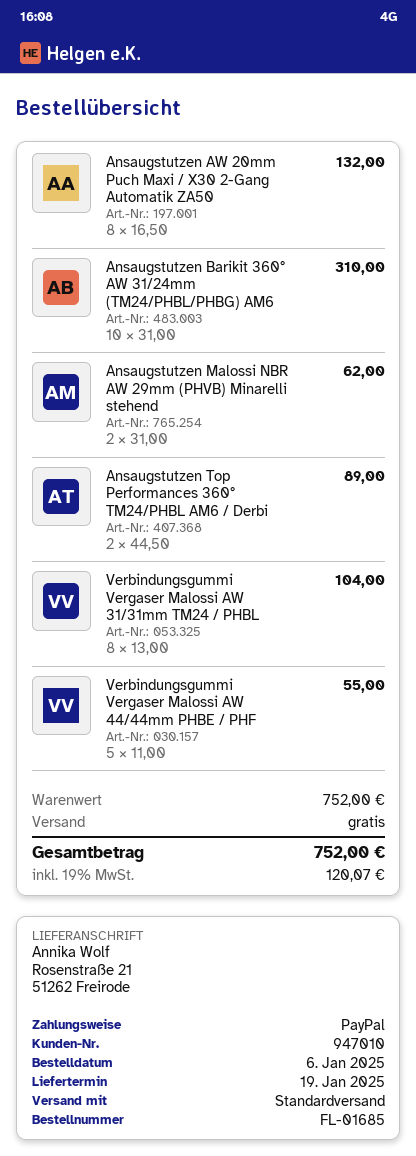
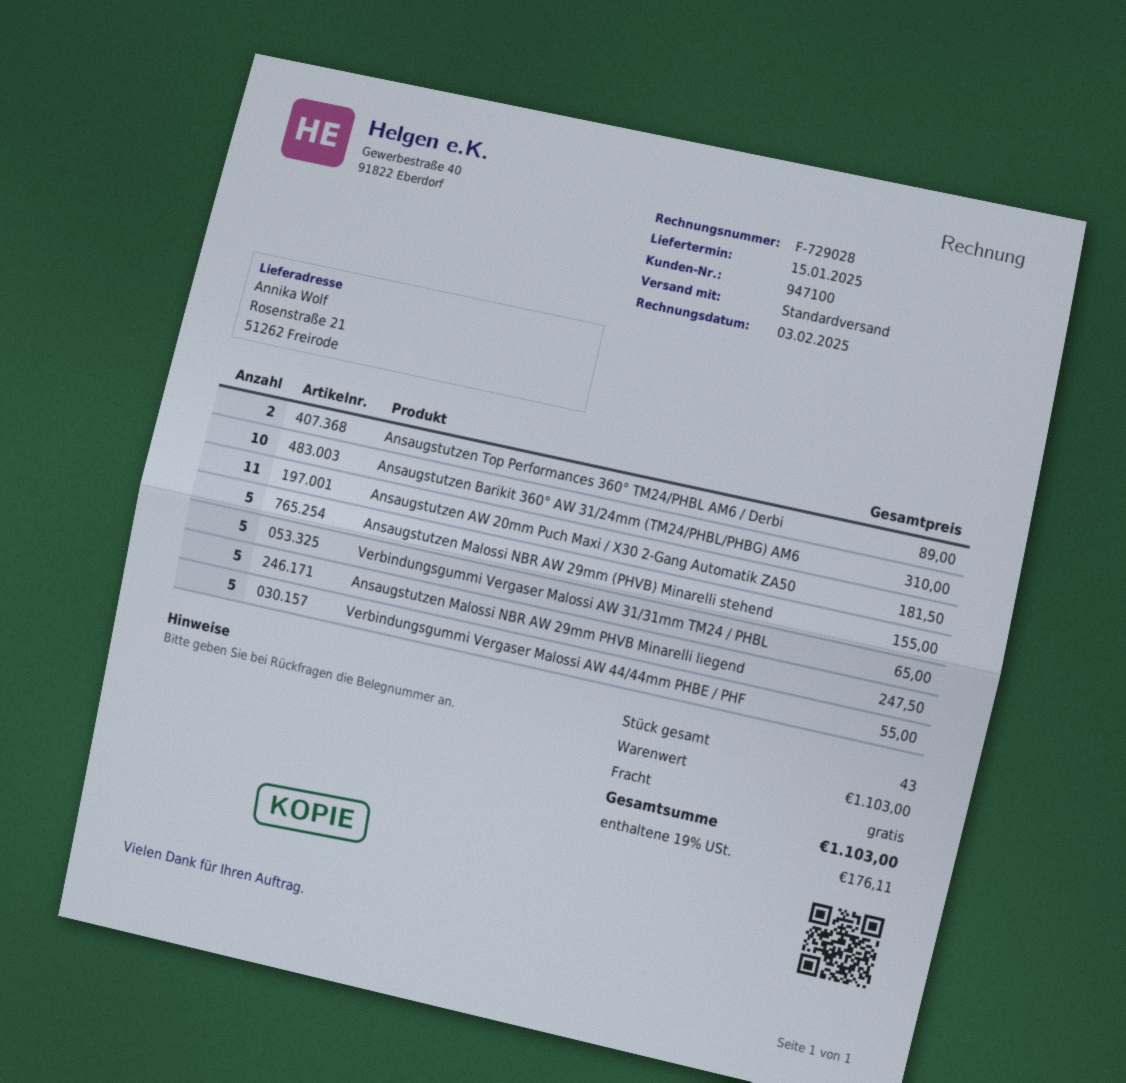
delivery date: 2025-01-19 -> 2025-01-15
customer number: 947010 -> 947100
Ansaugstutzen AW 20mm Puch Maxi / X30 2-Gang Automatik ZA50: 8 for 132.00 -> 11 for 181.50
Ansaugstutzen Malossi NBR AW 29mm (PHVB) Minarelli stehend: 2 for 62.00 -> 5 for 155.00
Verbindungsgummi Vergaser Malossi AW 31/31mm TM24 / PHBL: 8 for 104.00 -> 5 for 65.00
Ansaugstutzen Malossi NBR AW 29mm PHVB Minarelli liegend: none -> 5 for 247.50
subtotal: 752.00 -> 1103.00
tax: 19% = 120.07 -> 19% = 176.11
total: 752.00 -> 1103.00

